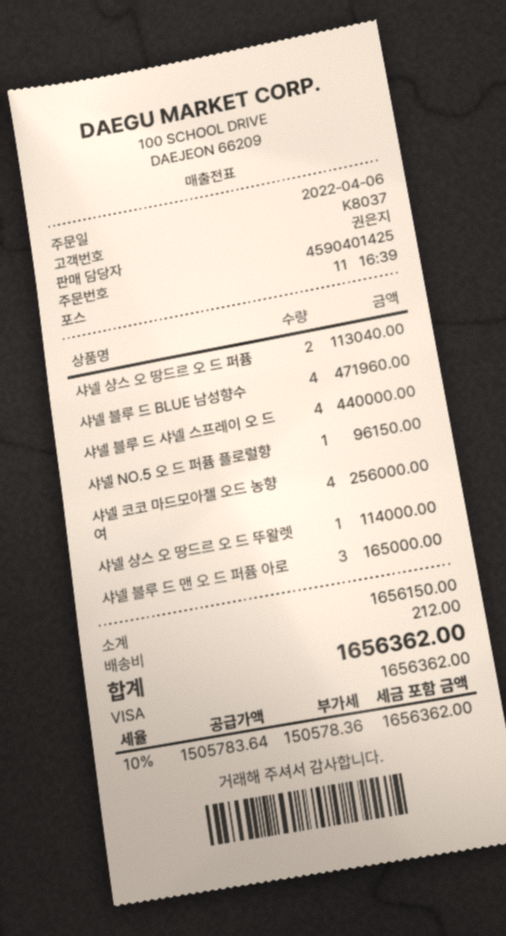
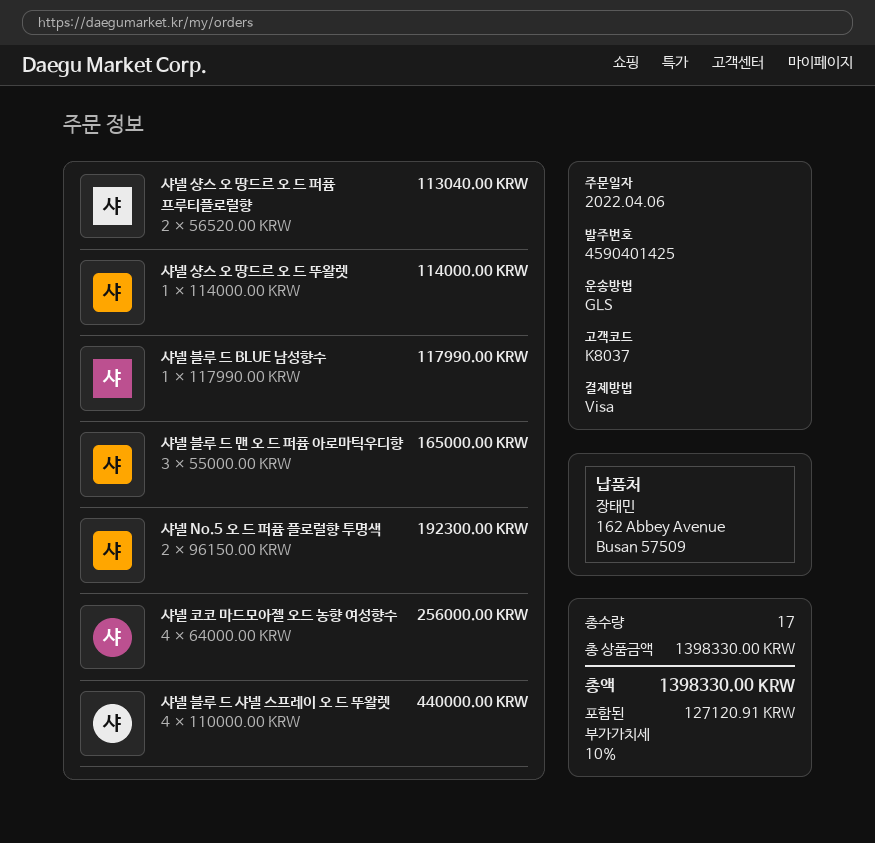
샤넬 블루 드 BLUE 남성향수: 4 for 471960.00 -> 1 for 117990.00
샤넬 NO.5 오 드 퍼퓸 플로럴향: 1 for 96150.00 -> 2 for 192300.00
subtotal: 1656150.00 -> 1398330.00
shipping: 212.00 -> none
tax: 10% = 150578.36 -> 10% = 127120.91
total: 1656362.00 -> 1398330.00

